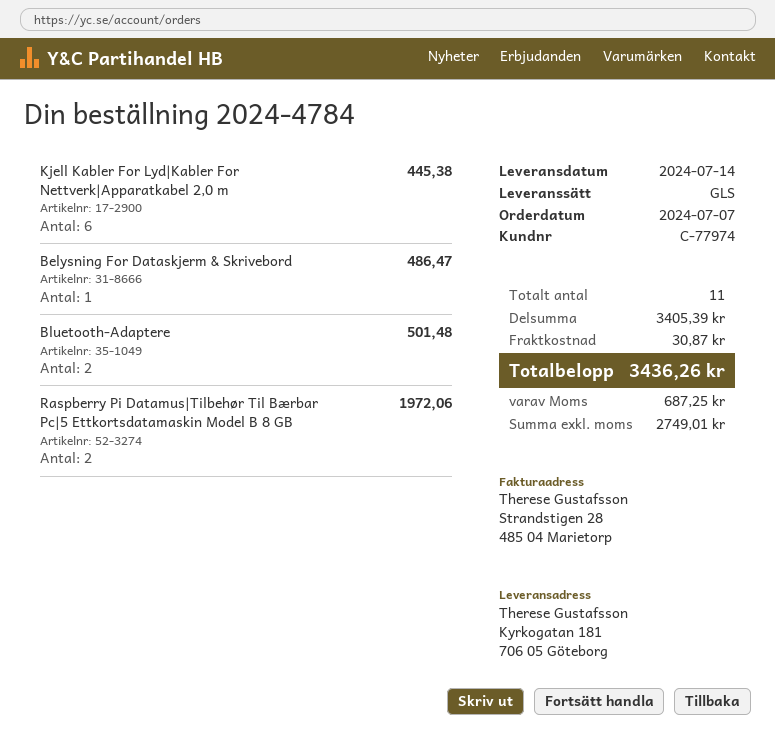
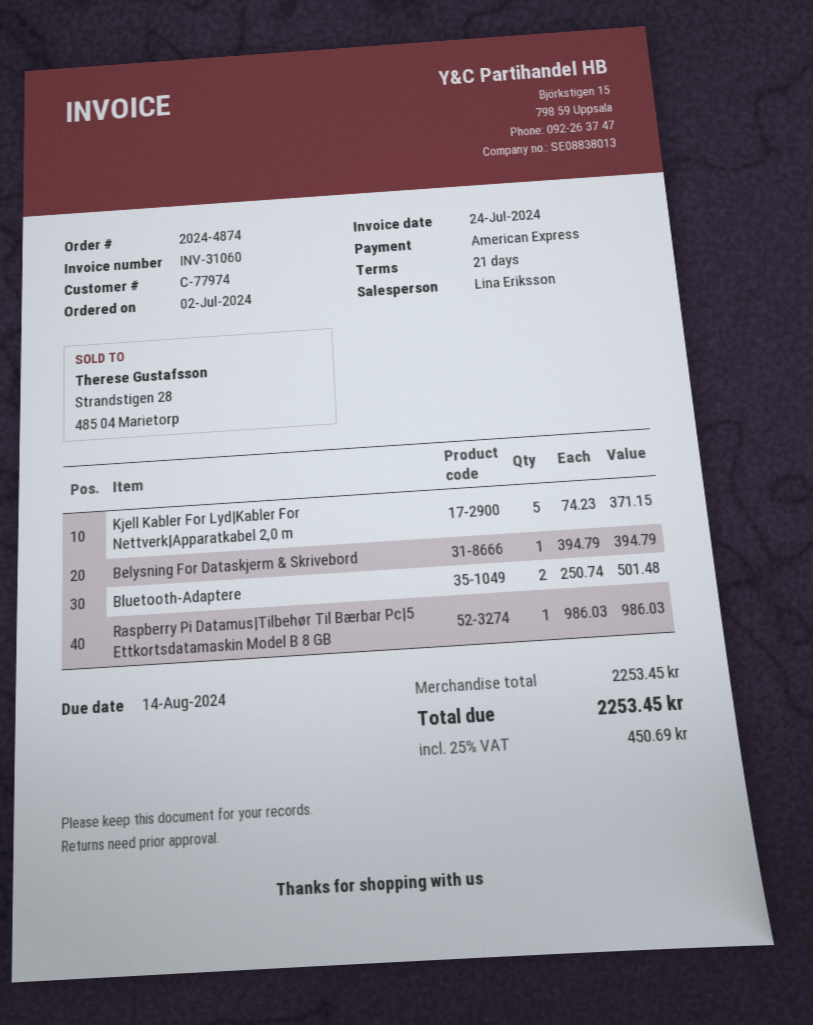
order number: 2024-4784 -> 2024-4874
order date: 2024-07-07 -> 2024-07-02
Kjell Kabler For Lyd|Kabler For Nettverk|Apparatkabel 2,0 m: 6 for 445.38 -> 5 for 371.15
Belysning For Dataskjerm & Skrivebord: 1 for 486.47 -> 1 for 394.79
Raspberry Pi Datamus|Tilbehør Til Bærbar Pc|5 Ettkortsdatamaskin Model B 8 GB: 2 for 1972.06 -> 1 for 986.03
subtotal: 3405.39 -> 2253.45
shipping: 30.87 -> none
tax: 687.25 -> 450.69
total: 3436.26 -> 2253.45

